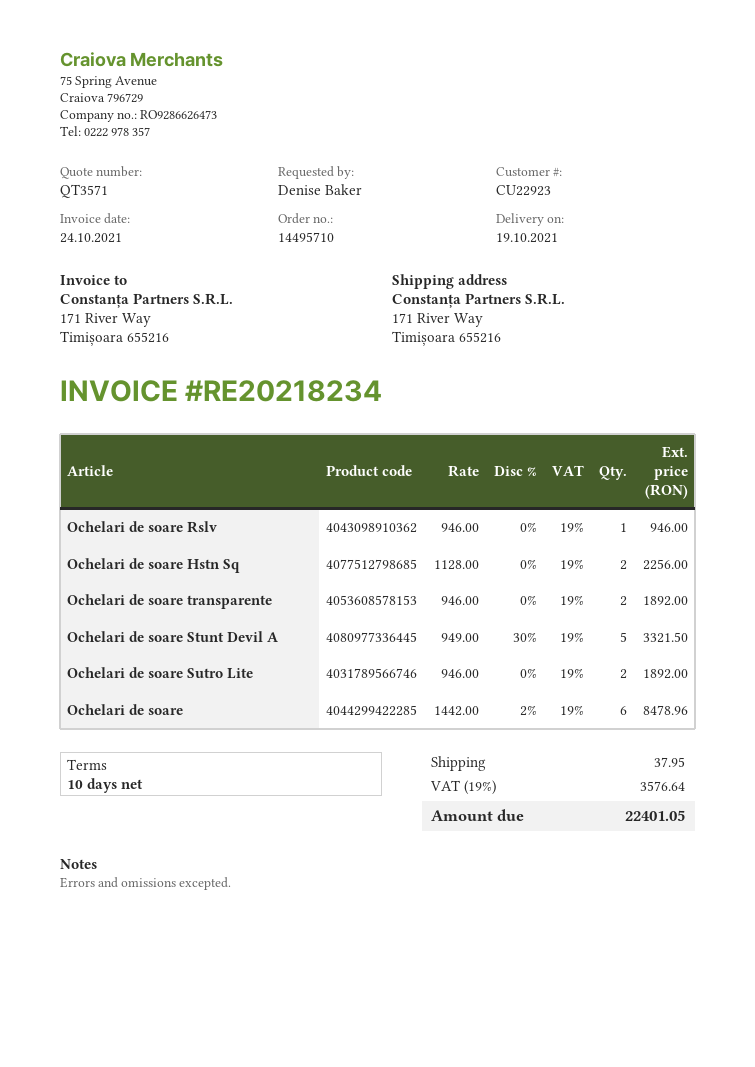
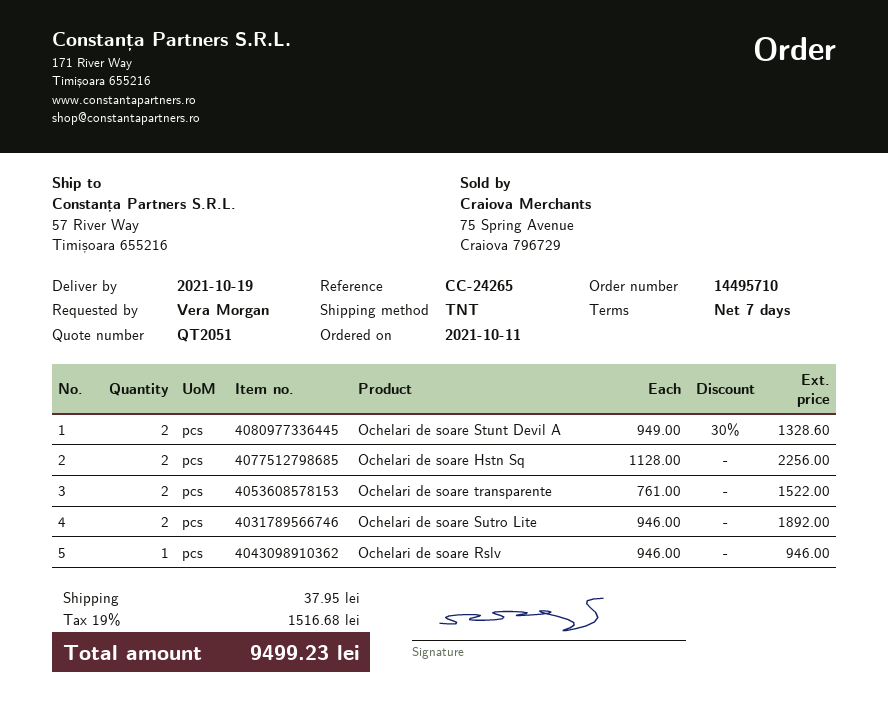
quote number: QT3571 -> QT2051
payment terms: 10 days -> 7 days
ordered by: Denise Baker -> Vera Morgan
ship to: 171 River Way, Timișoara 655216 -> 57 River Way, Timișoara 655216
Ochelari de soare transparente: 2 x 946.00 = 1892.00 -> 2 x 761.00 = 1522.00
Ochelari de soare Stunt Devil A: 5 x 949.00 - 30% = 3321.50 -> 2 x 949.00 - 30% = 1328.60
Ochelari de soare: 6 x 1442.00 - 2% = 8478.96 -> none
tax: 19% = 3576.64 -> 19% = 1516.68
total: 22401.05 -> 9499.23

